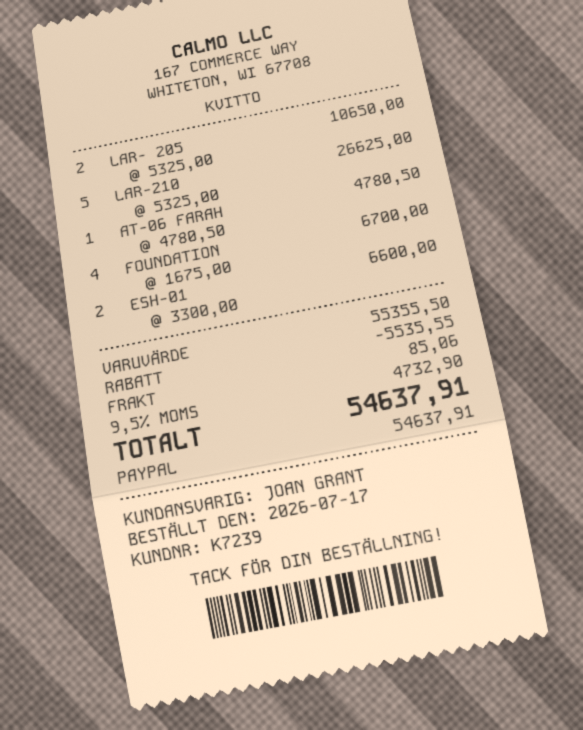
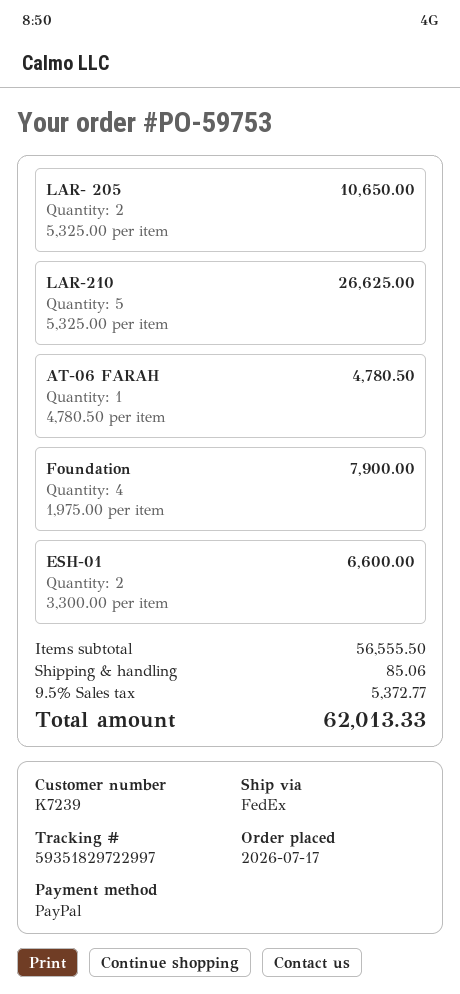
FOUNDATION: 4 x 1675.00 = 6700.00 -> 4 x 1975.00 = 7900.00
subtotal: 55355.50 -> 56555.50
discount: 5535.55 -> none
tax: 9.5% = 4732.90 -> 9.5% = 5372.77
total: 54637.91 -> 62013.33

